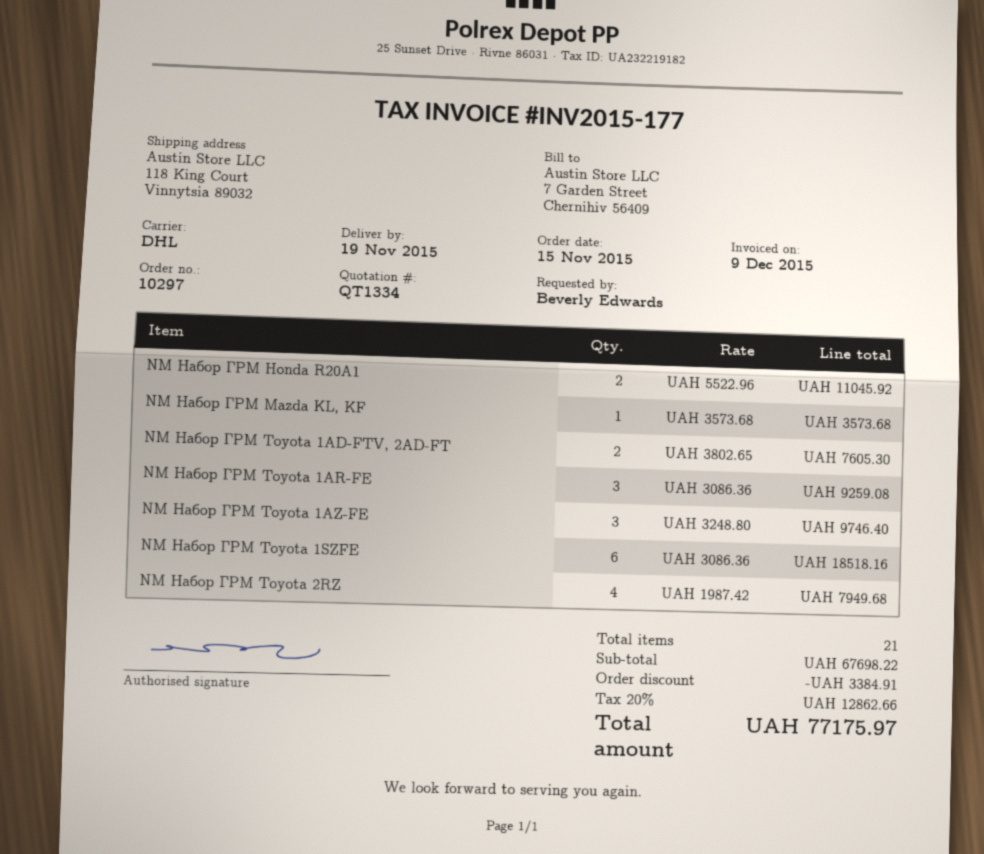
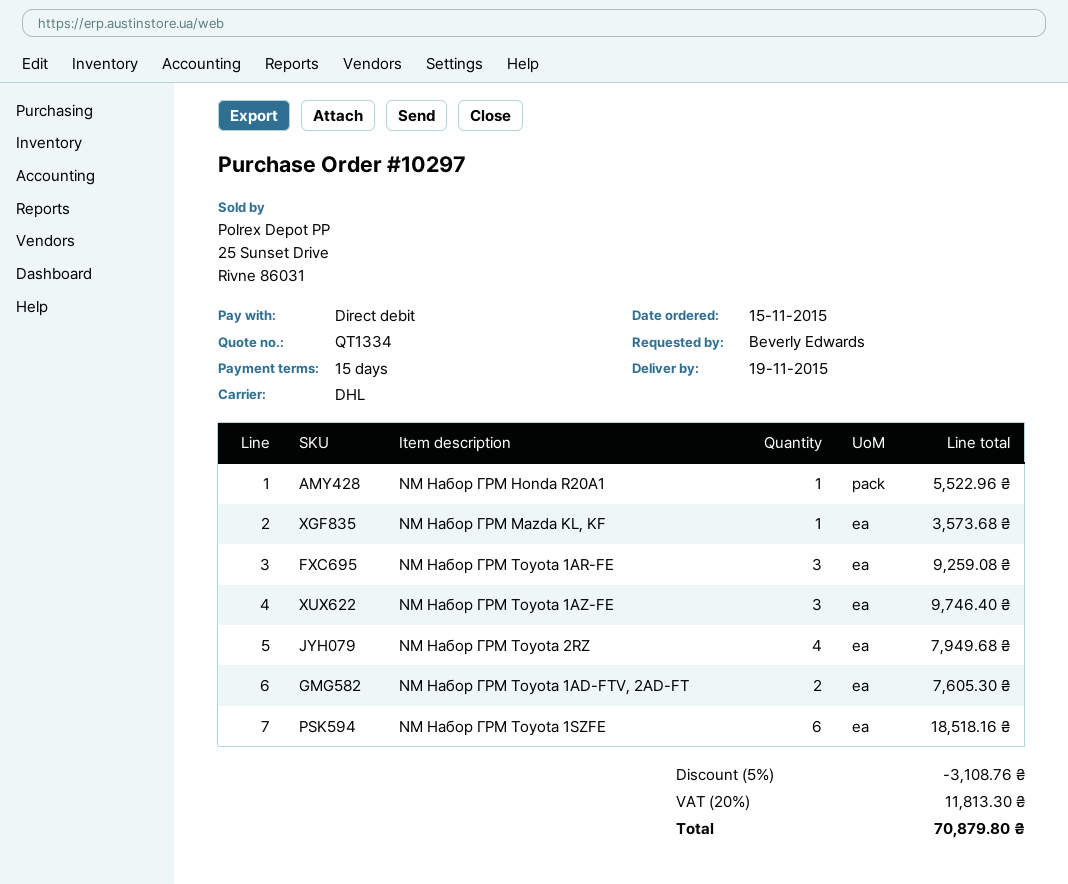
NM Набор ГРМ Honda R20A1: 2 for 11045.92 -> 1 for 5522.96
discount: 3384.91 -> 3108.76
tax: 20% = 12862.66 -> 20% = 11813.30
total: 77175.97 -> 70879.80

